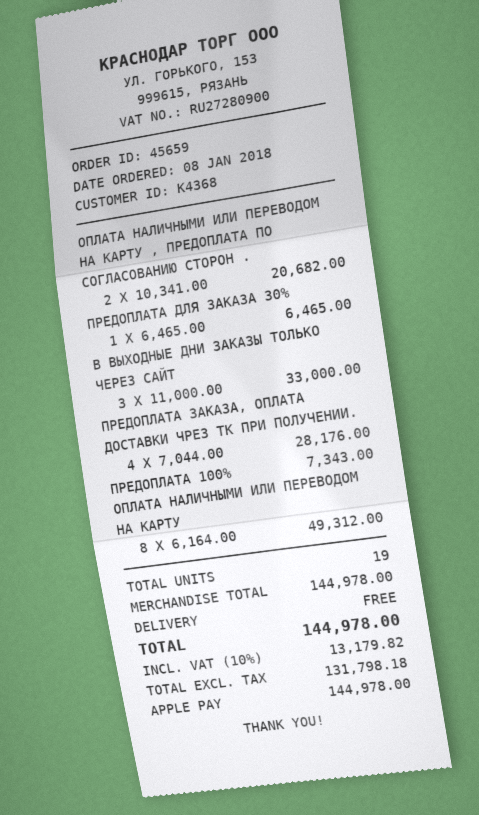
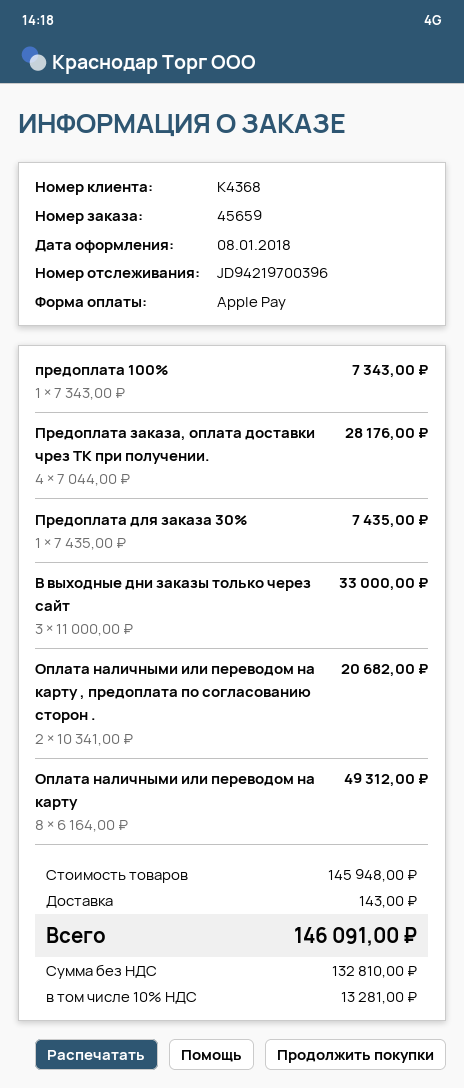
ПРЕДОПЛАТА ДЛЯ ЗАКАЗА 30%: 1 x 6465.00 = 6465.00 -> 1 x 7435.00 = 7435.00
subtotal: 144978.00 -> 145948.00
shipping: 0.00 -> 143.00
net: 131798.18 -> 132810.00
tax: 10% = 13179.82 -> 10% = 13281.00
total: 144978.00 -> 146091.00

